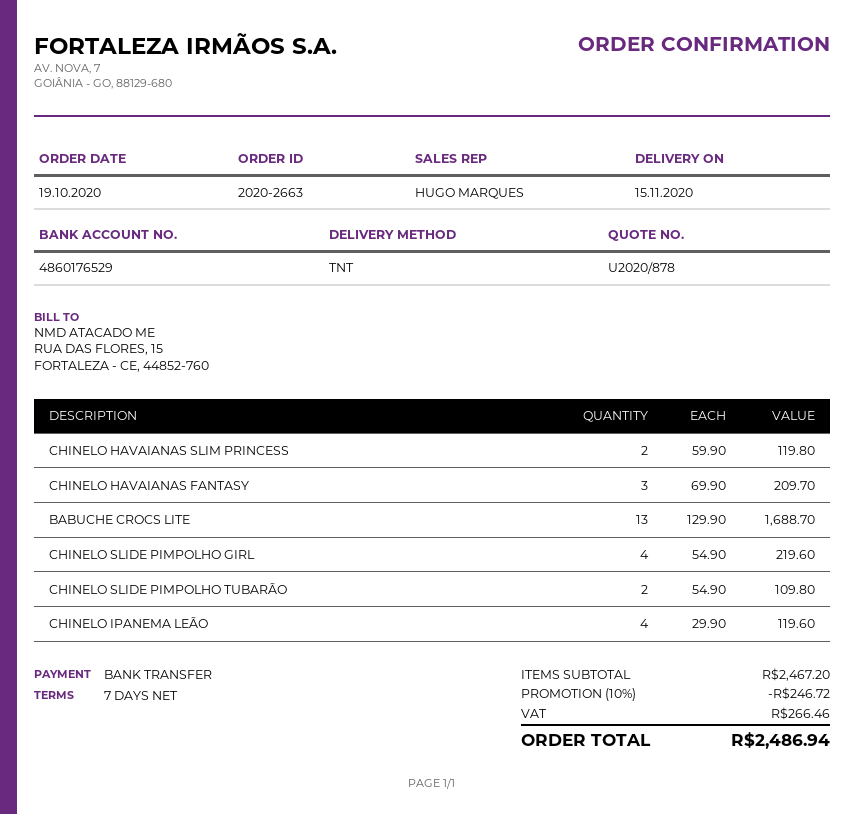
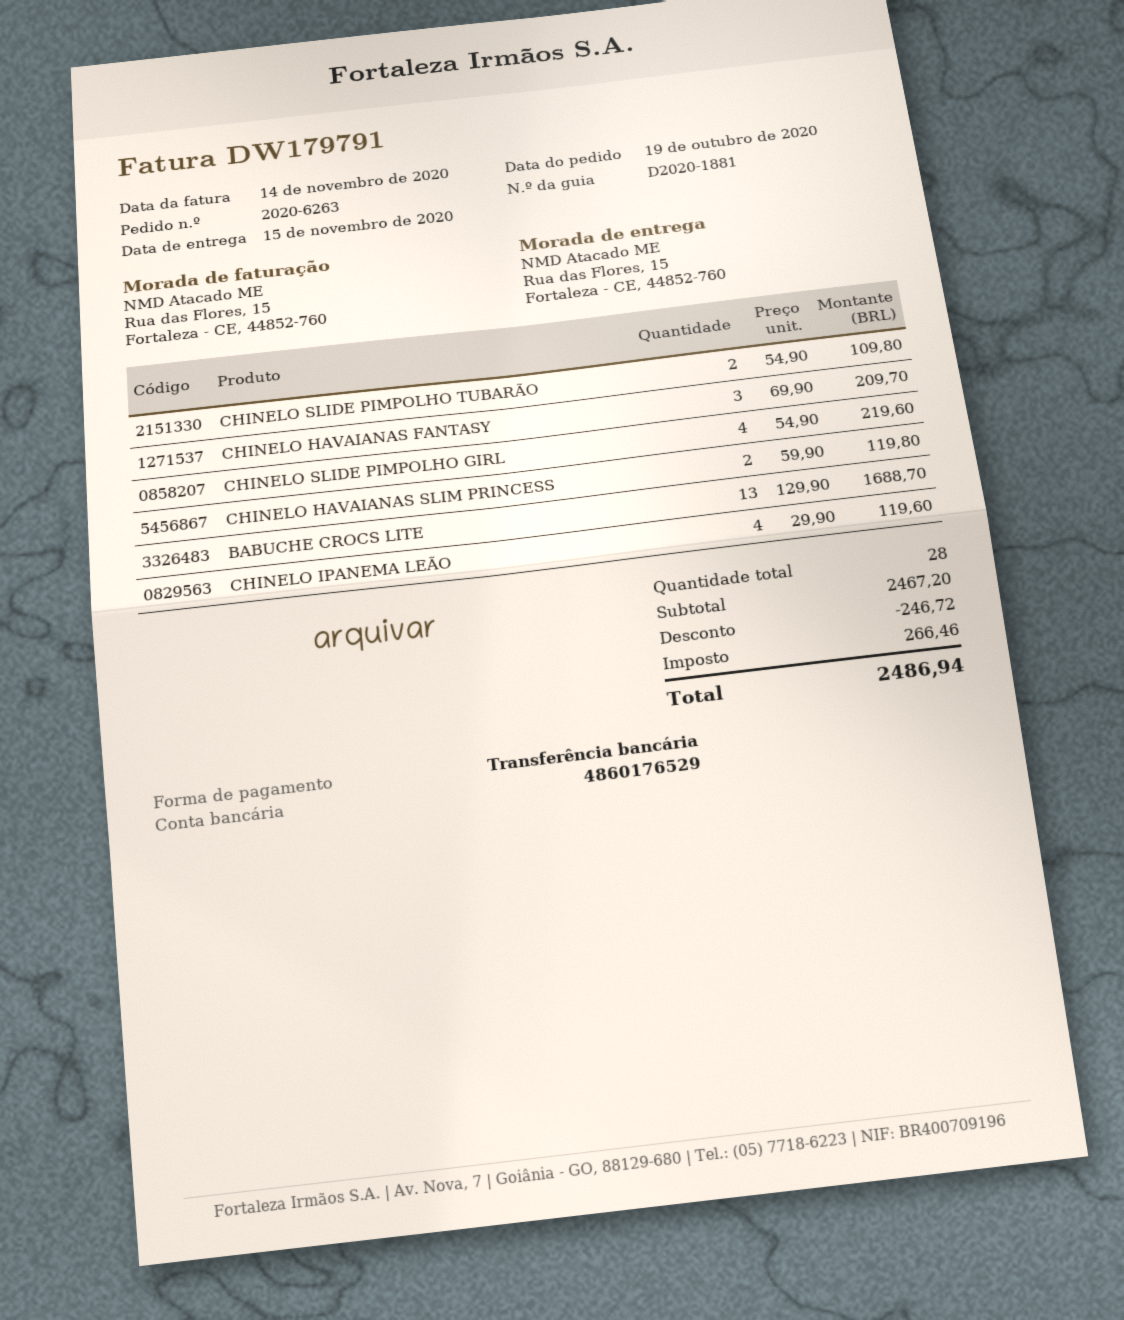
order number: 2020-2663 -> 2020-6263

